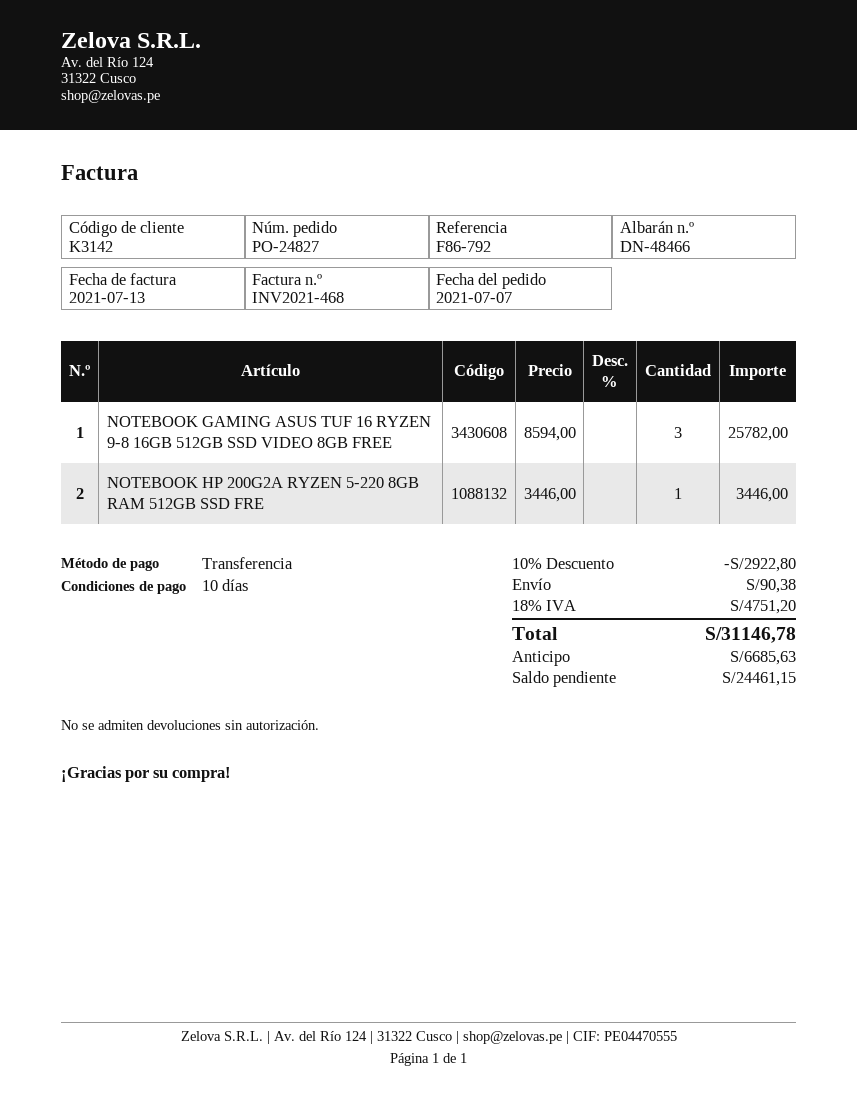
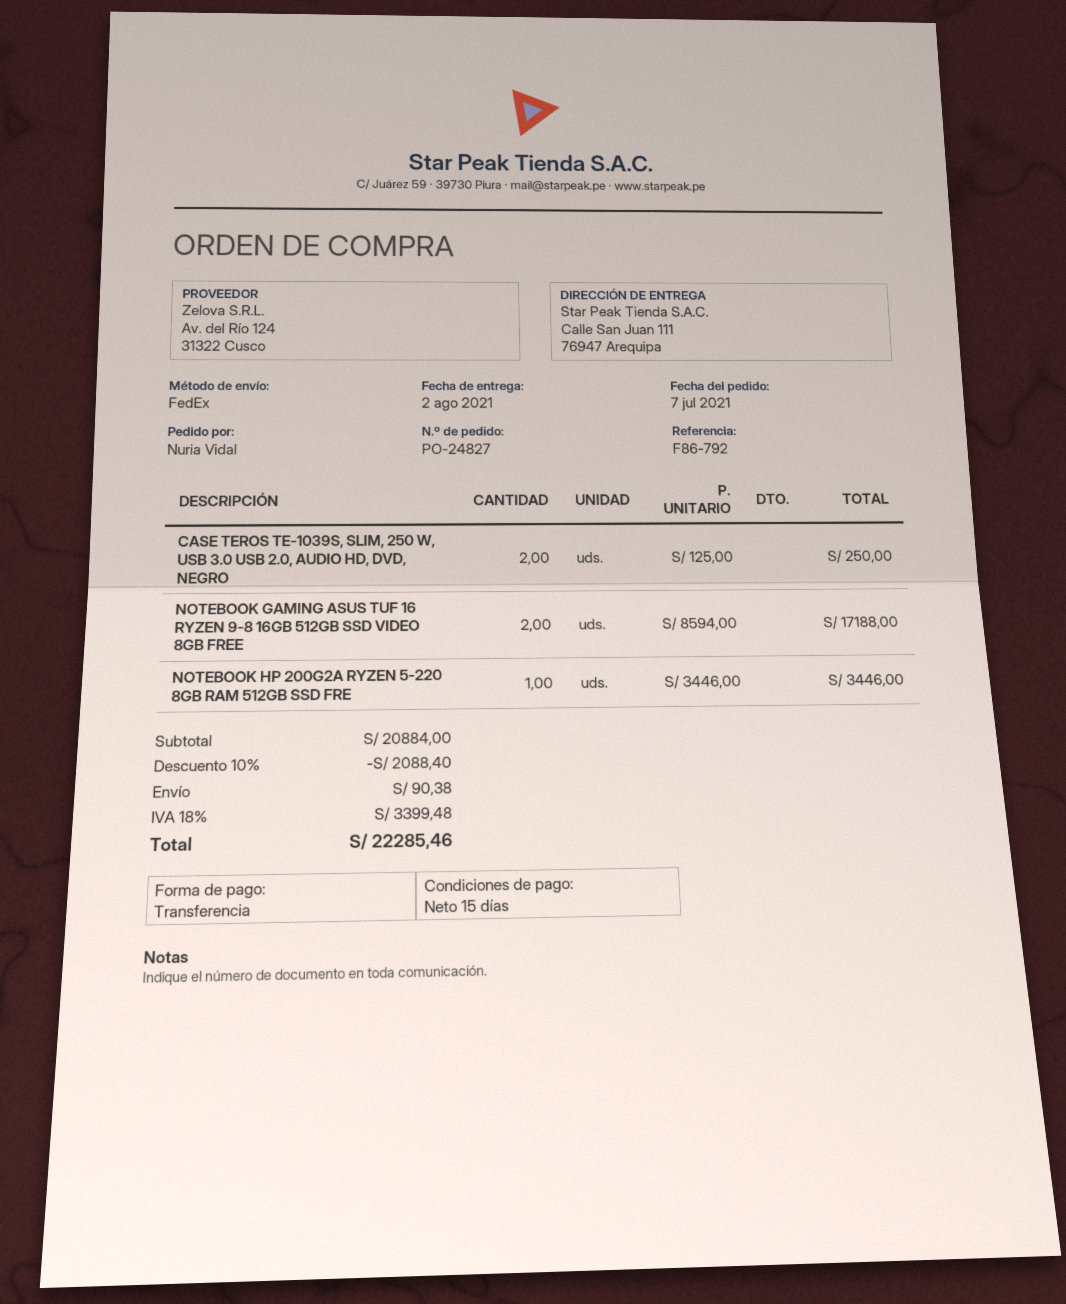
payment terms: 10 days -> 15 days
NOTEBOOK GAMING ASUS TUF 16 RYZEN 9-8 16GB 512GB SSD VIDEO 8GB FREE: 3 x 8594.00 = 25782.00 -> 2 x 8594.00 = 17188.00
CASE TEROS TE-1039S, SLIM, 250 W, USB 3.0 USB 2.0, AUDIO HD, DVD, NEGRO: none -> 2 x 125.00 = 250.00
discount: 10% = 2922.80 -> 10% = 2088.40
tax: 18% = 4751.20 -> 18% = 3399.48
total: 31146.78 -> 22285.46

